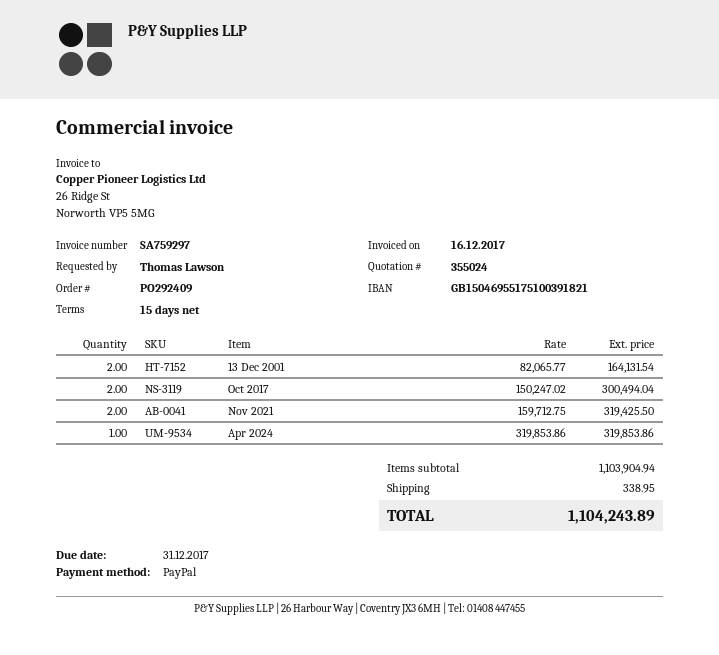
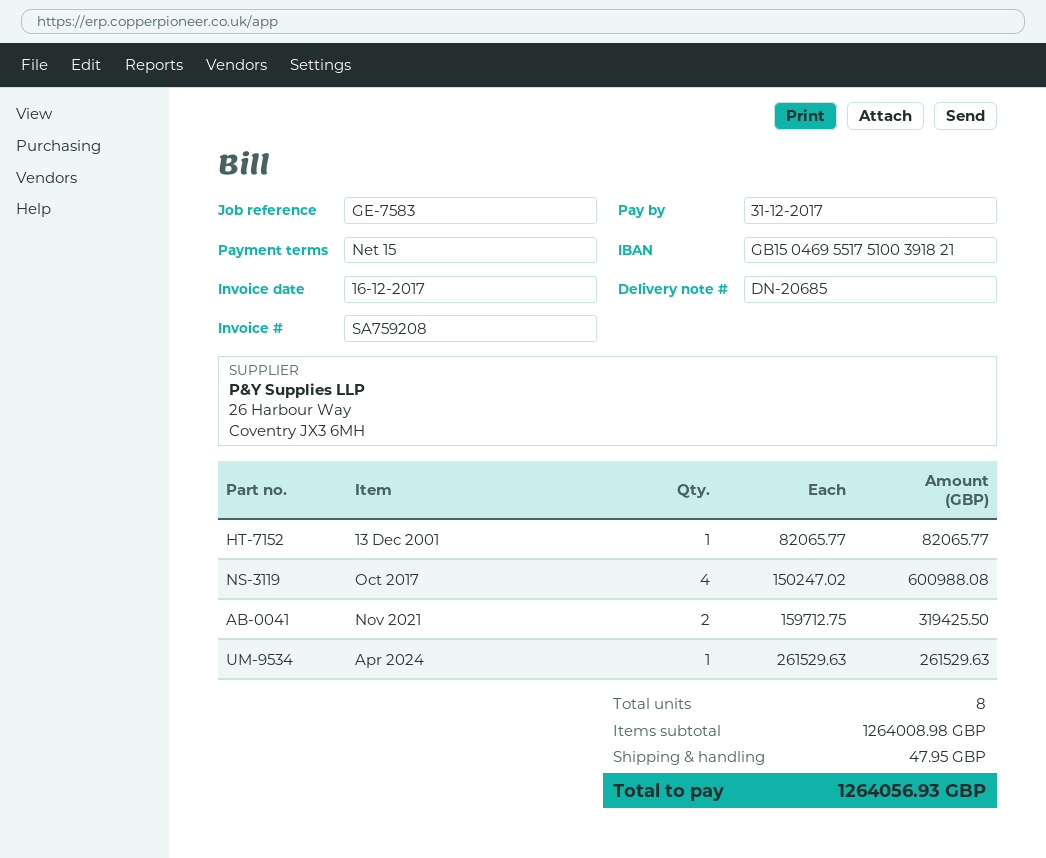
invoice number: SA759297 -> SA759208
13 Dec 2001: 2 x 82065.77 = 164131.54 -> 1 x 82065.77 = 82065.77
Oct 2017: 2 x 150247.02 = 300494.04 -> 4 x 150247.02 = 600988.08
Apr 2024: 1 x 319853.86 = 319853.86 -> 1 x 261529.63 = 261529.63
subtotal: 1103904.94 -> 1264008.98
shipping: 338.95 -> 47.95
total: 1104243.89 -> 1264056.93

